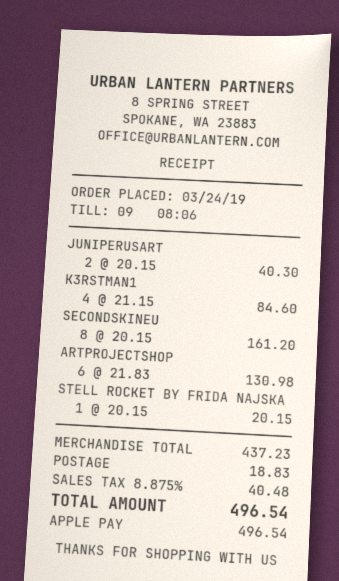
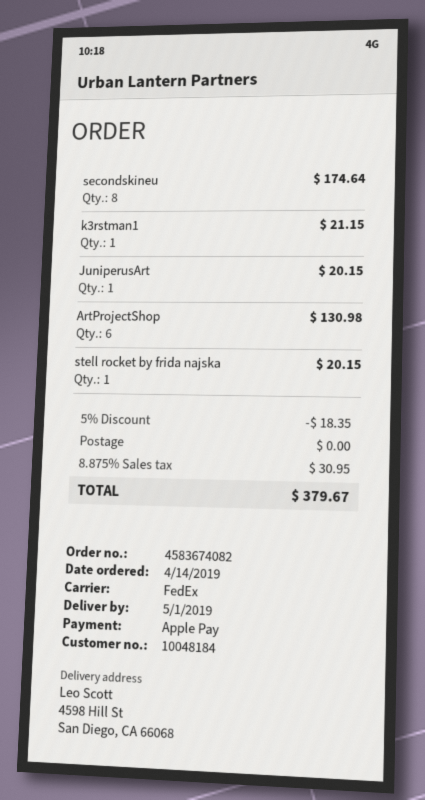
order date: 2019-03-24 -> 2019-04-14
JUNIPERUSART: 2 for 40.30 -> 1 for 20.15
K3RSTMAN1: 4 for 84.60 -> 1 for 21.15
SECONDSKINEU: 8 for 161.20 -> 8 for 174.64
discount: none -> 5% = 18.35
shipping: 18.83 -> 0.00
tax: 8.875% = 40.48 -> 8.875% = 30.95
total: 496.54 -> 379.67

